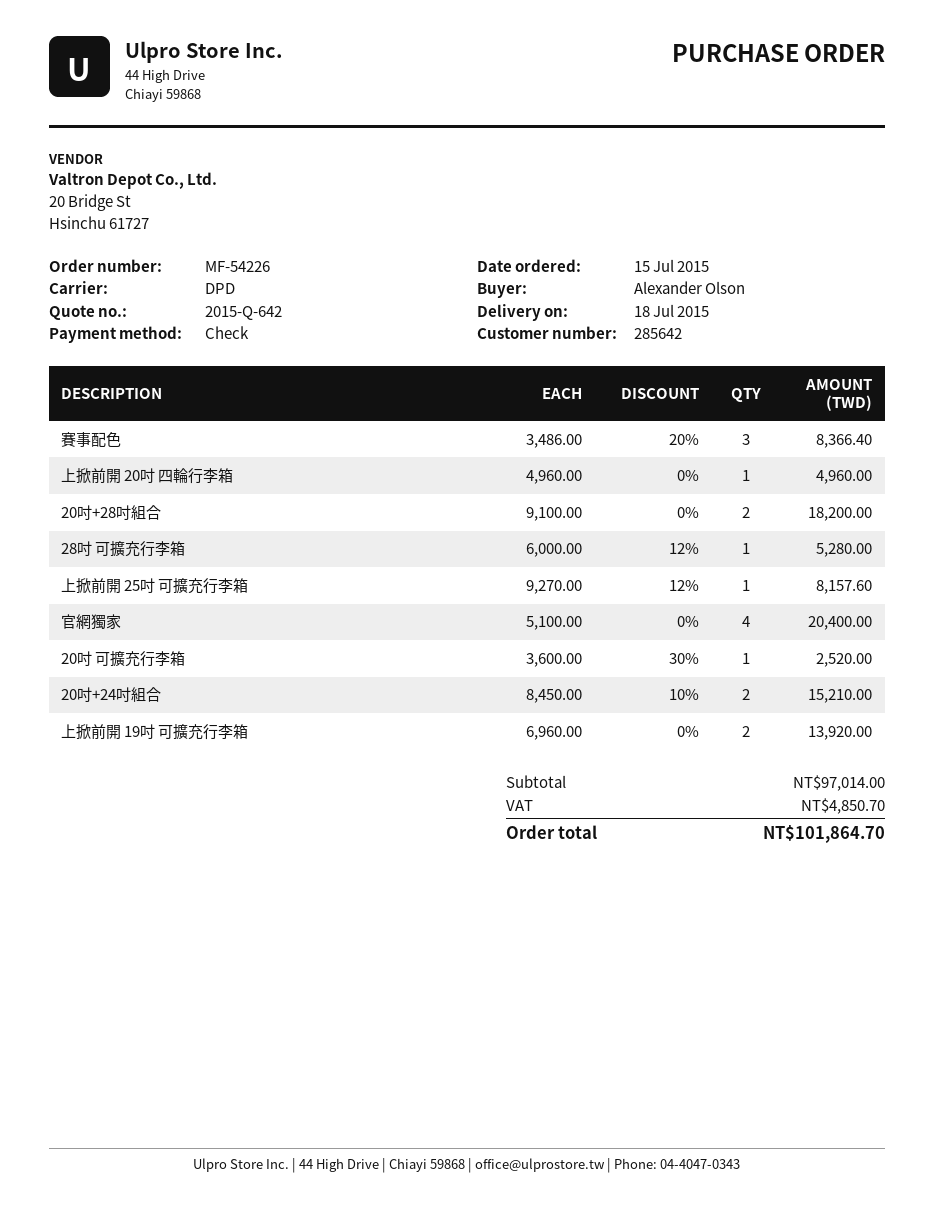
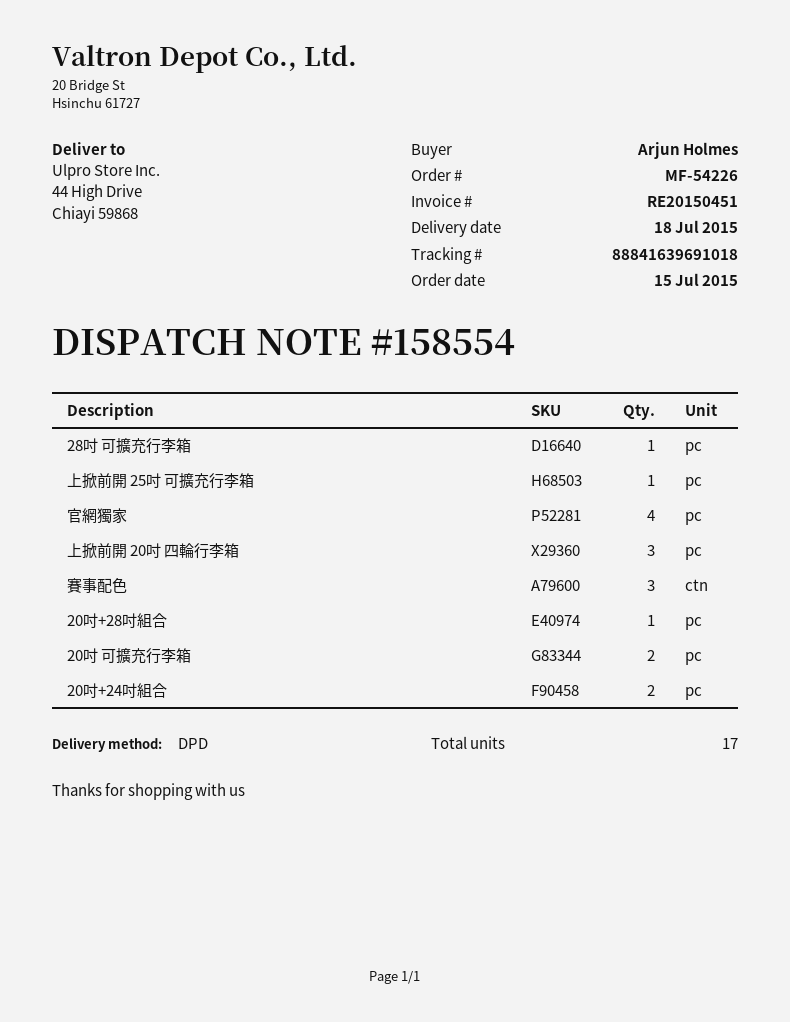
ordered by: Alexander Olson -> Arjun Holmes
上掀前開 20吋 四輪行李箱: 1 -> 3
20吋+28吋組合: 2 -> 1
20吋 可擴充行李箱: 1 -> 2
上掀前開 19吋 可擴充行李箱: 2 -> none

